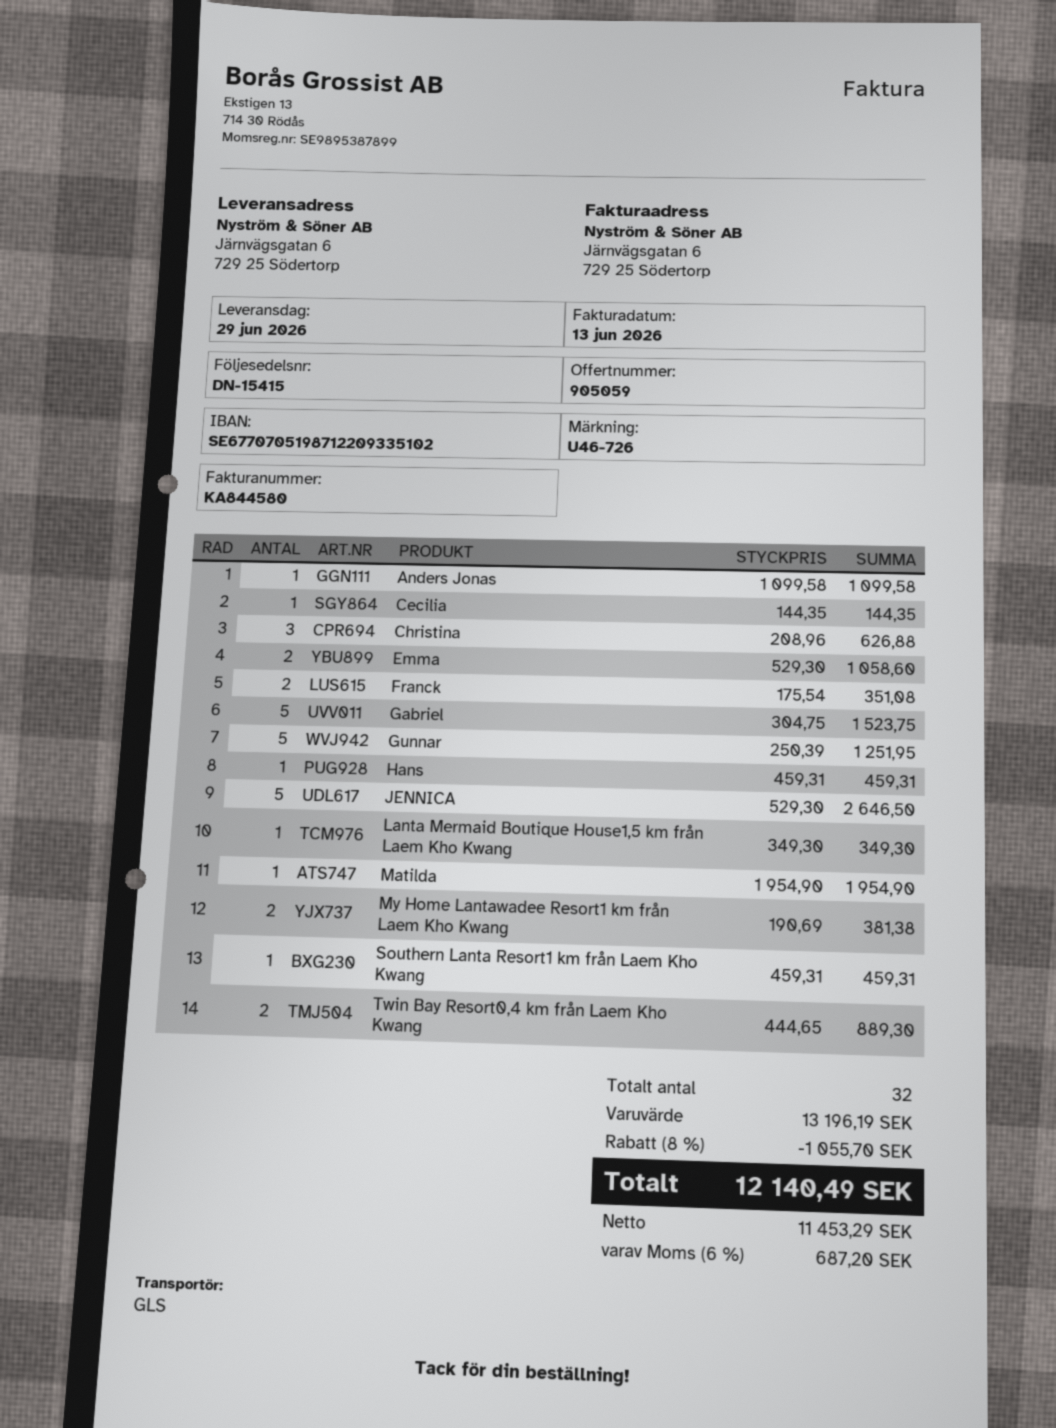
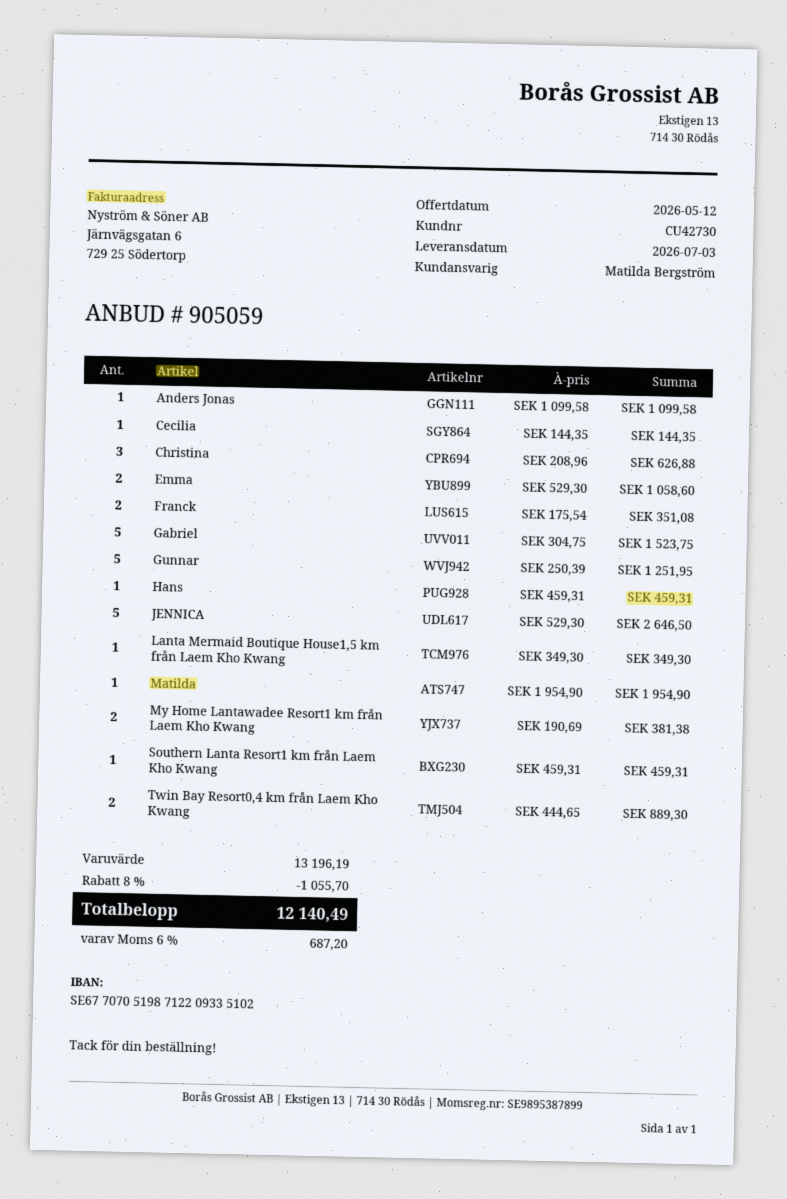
delivery date: 2026-06-29 -> 2026-07-03

